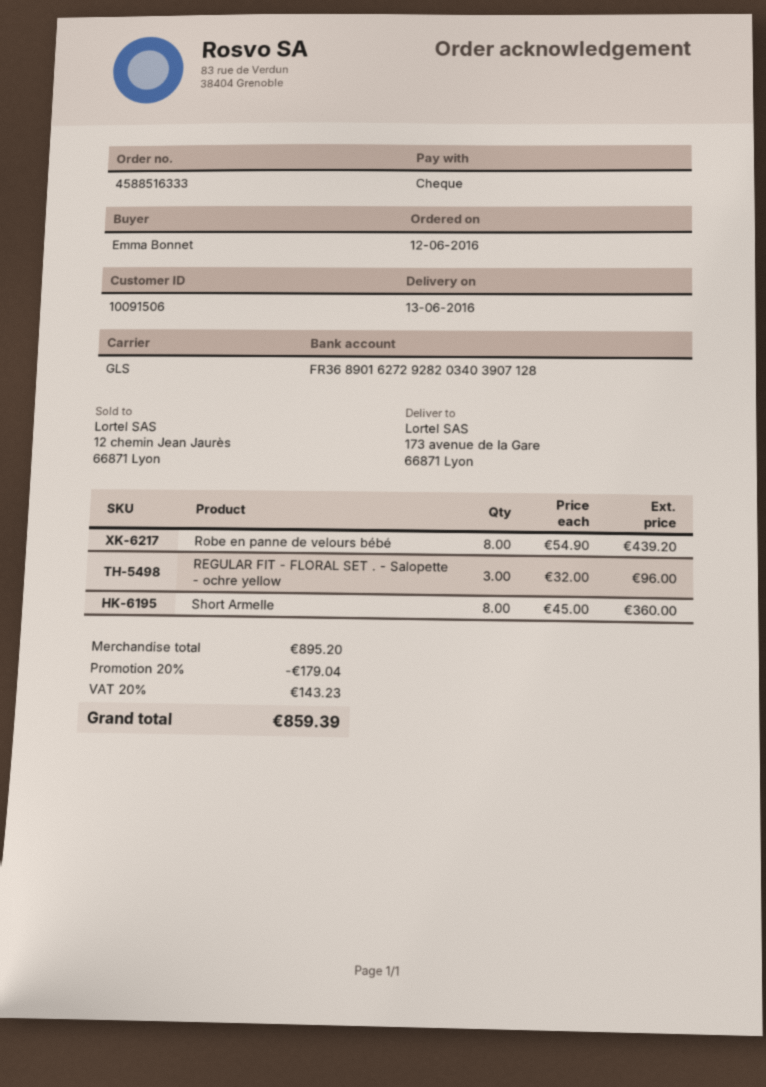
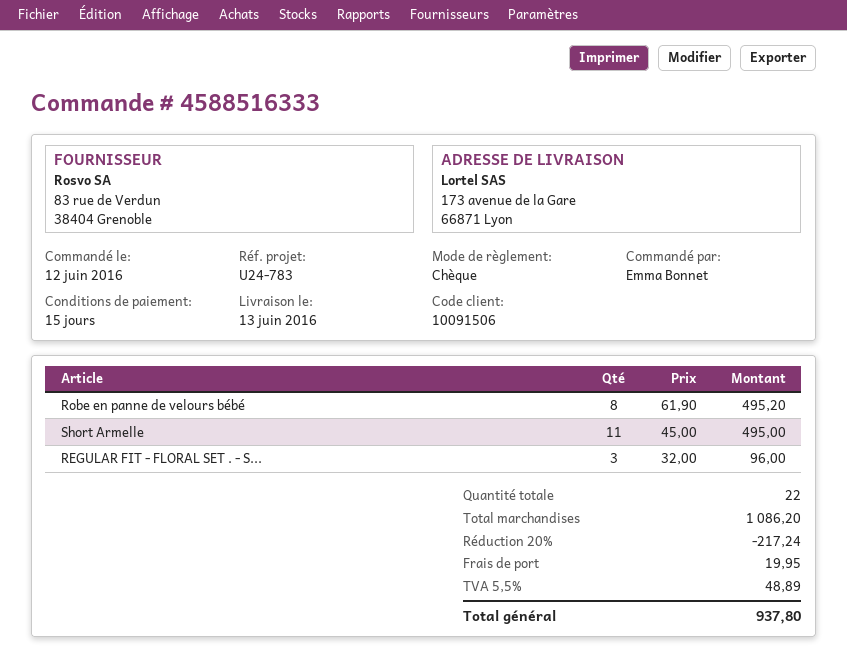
Robe en panne de velours bébé: 8 x 54.90 = 439.20 -> 8 x 61.90 = 495.20
Short Armelle: 8 x 45.00 = 360.00 -> 11 x 45.00 = 495.00
subtotal: 895.20 -> 1086.20
discount: 20% = 179.04 -> 20% = 217.24
shipping: none -> 19.95
tax: 20% = 143.23 -> 5.5% = 48.89
total: 859.39 -> 937.80

